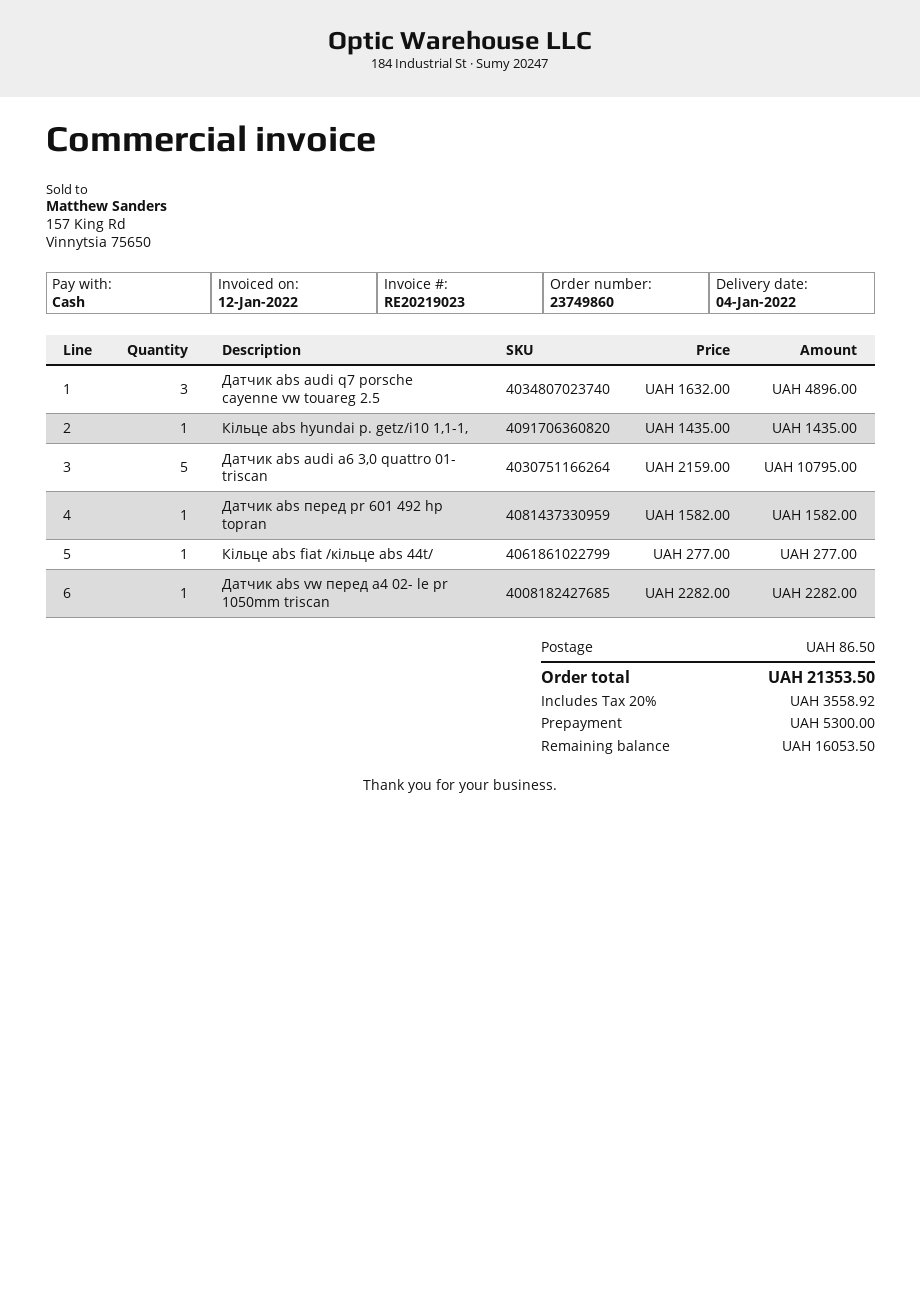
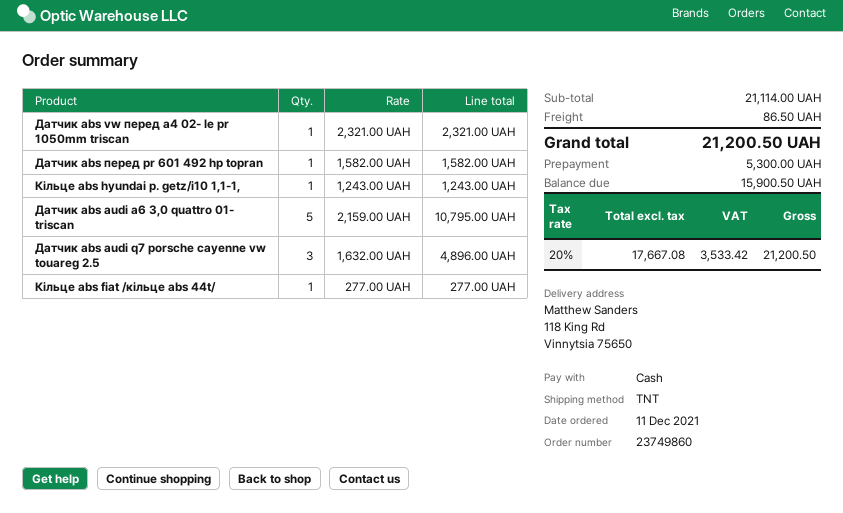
Кільце abs hyundai p. getz/i10 1,1-1,: 1 x 1435.00 = 1435.00 -> 1 x 1243.00 = 1243.00
Датчик abs vw перед a4 02- le pr 1050mm triscan: 1 x 2282.00 = 2282.00 -> 1 x 2321.00 = 2321.00
tax: 20% = 3558.92 -> 20% = 3533.42
total: 21353.50 -> 21200.50
balance: 16053.50 -> 15900.50

